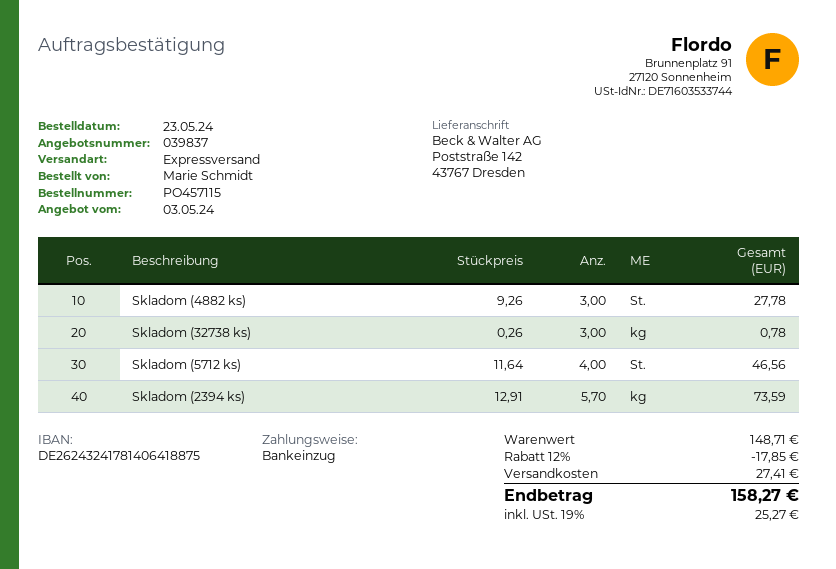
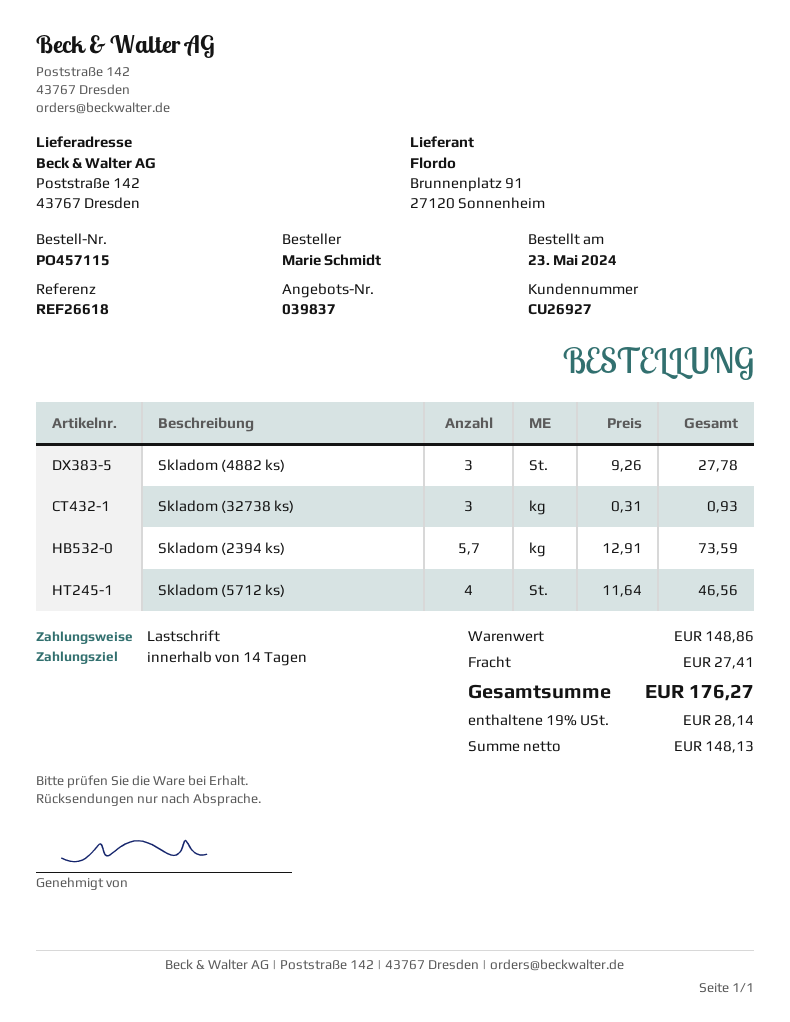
Skladom (32738 ks): 3 x 0.26 = 0.78 -> 3 x 0.31 = 0.93
subtotal: 148.71 -> 148.86
discount: 12% = 17.85 -> none
tax: 19% = 25.27 -> 19% = 28.14
total: 158.27 -> 176.27

